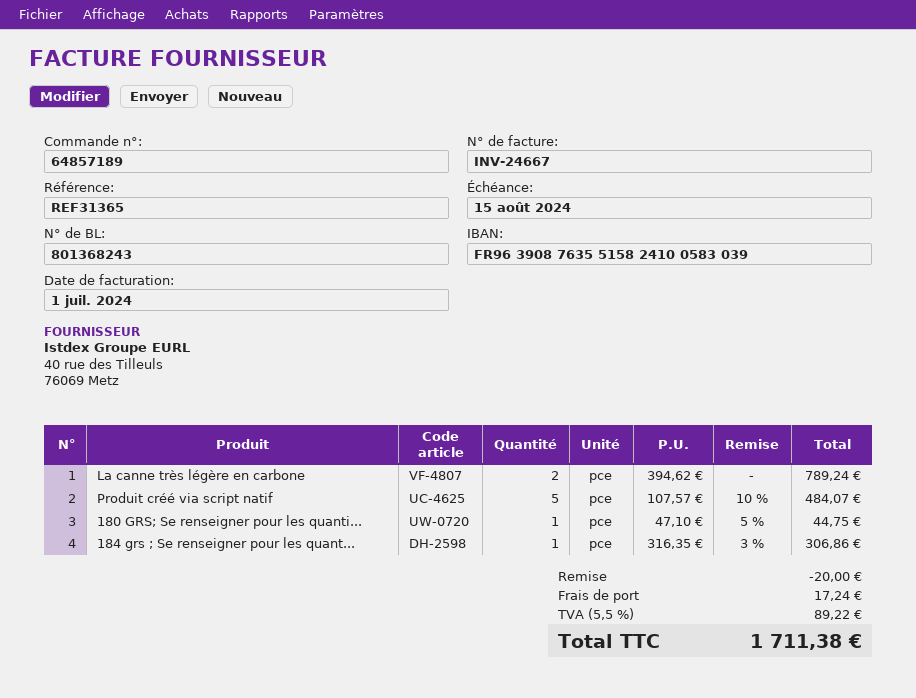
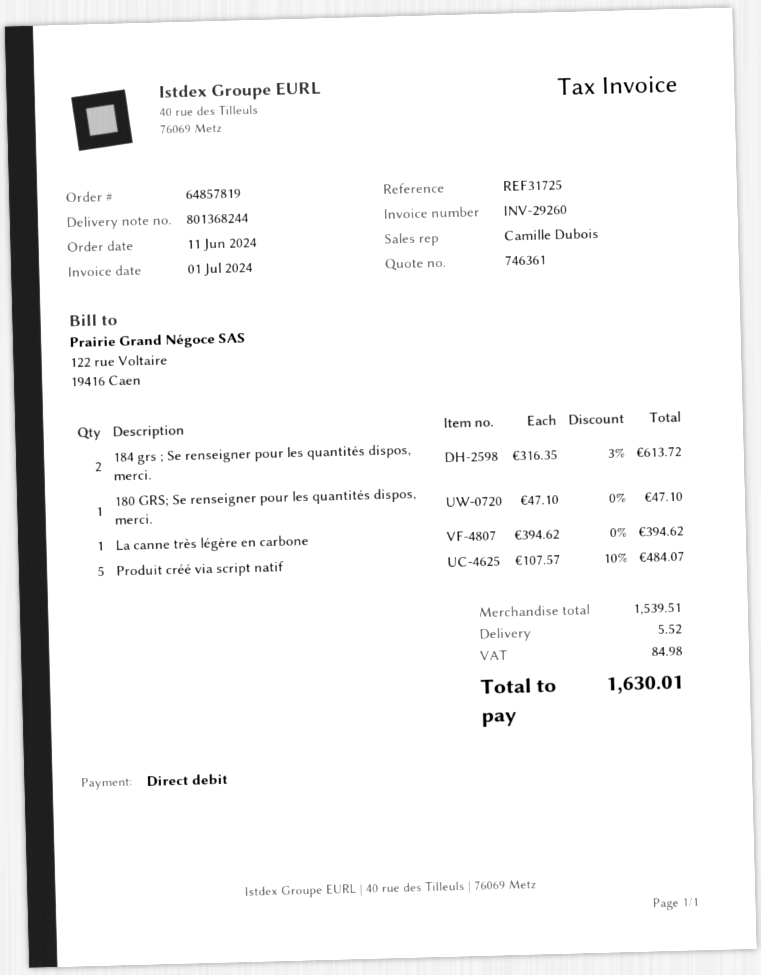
order number: 64857189 -> 64857819
delivery note number: 801368243 -> 801368244
invoice number: INV-24667 -> INV-29260
reference: REF31365 -> REF31725
La canne très légère en carbone: 2 x 394.62 = 789.24 -> 1 x 394.62 = 394.62
180 GRS; Se renseigner pour les quanti...: 1 x 47.10 - 5% = 44.75 -> 1 x 47.10 = 47.10
184 grs ; Se renseigner pour les quant...: 1 x 316.35 - 3% = 306.86 -> 2 x 316.35 - 3% = 613.72
discount: 20.00 -> none
shipping: 17.24 -> 5.52
tax: 89.22 -> 84.98
total: 1711.38 -> 1630.01

